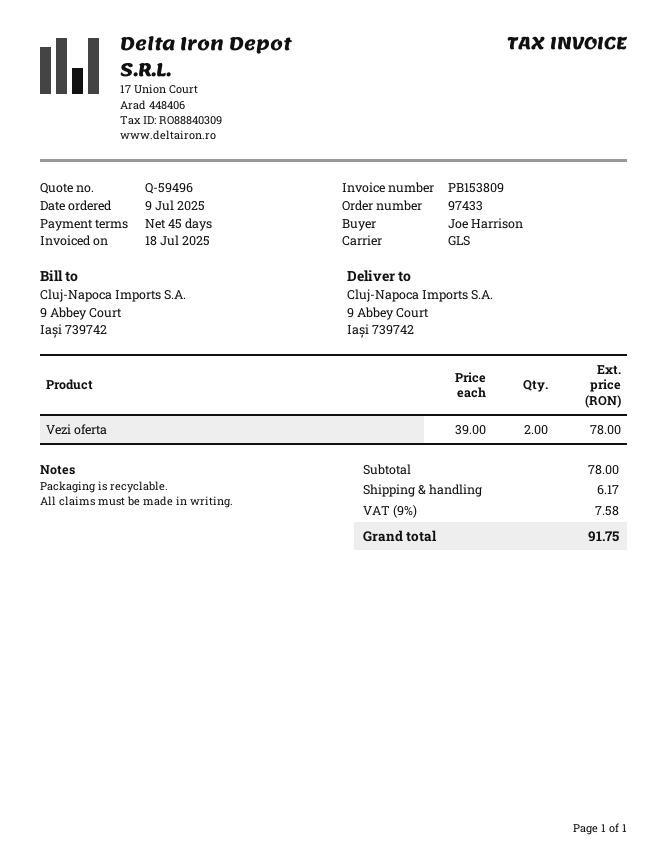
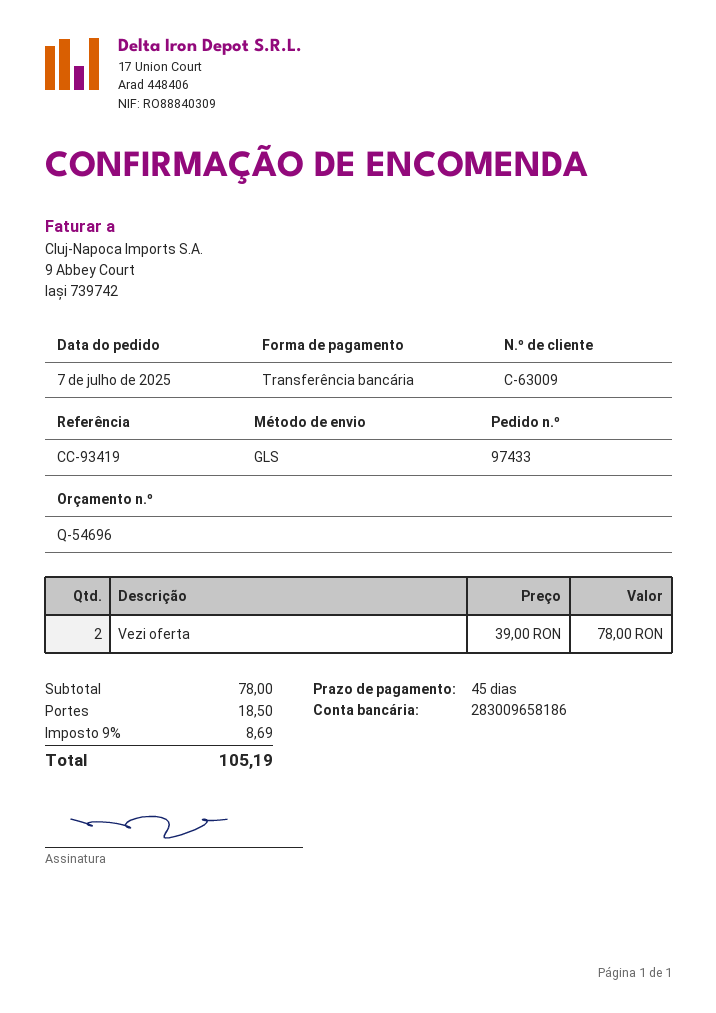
quote number: Q-59496 -> Q-54696
order date: 2025-07-09 -> 2025-07-07
shipping: 6.17 -> 18.50
tax: 9% = 7.58 -> 9% = 8.69
total: 91.75 -> 105.19

